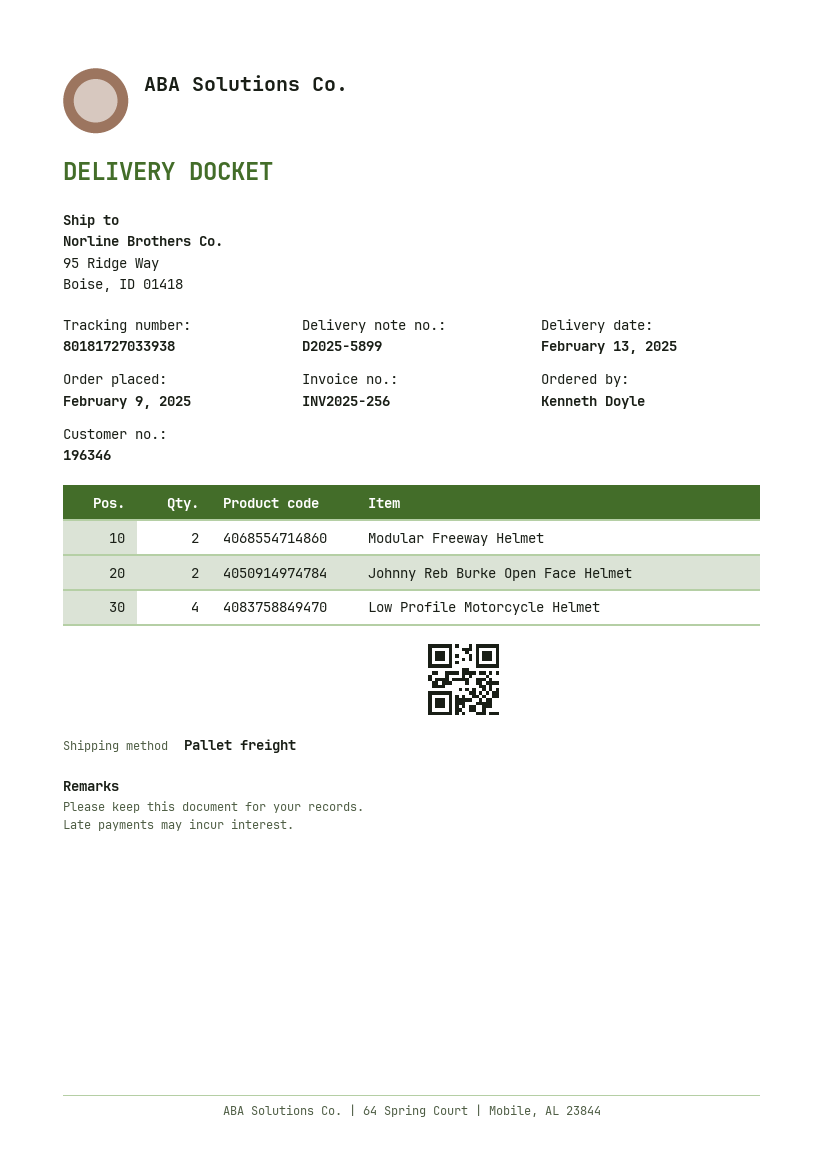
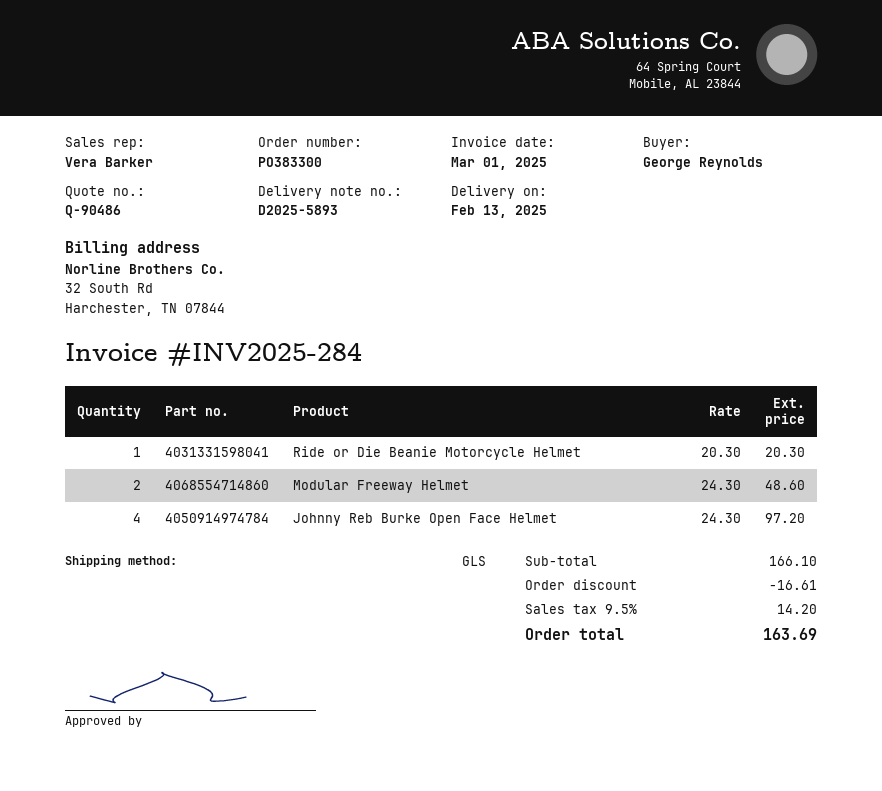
delivery note number: D2025-5899 -> D2025-5893
invoice number: INV2025-256 -> INV2025-284
ordered by: Kenneth Doyle -> George Reynolds
shipping method: pallet freight -> GLS
Johnny Reb Burke Open Face Helmet: 2 -> 4
Low Profile Motorcycle Helmet: 4 -> none
Ride or Die Beanie Motorcycle Helmet: none -> 1

